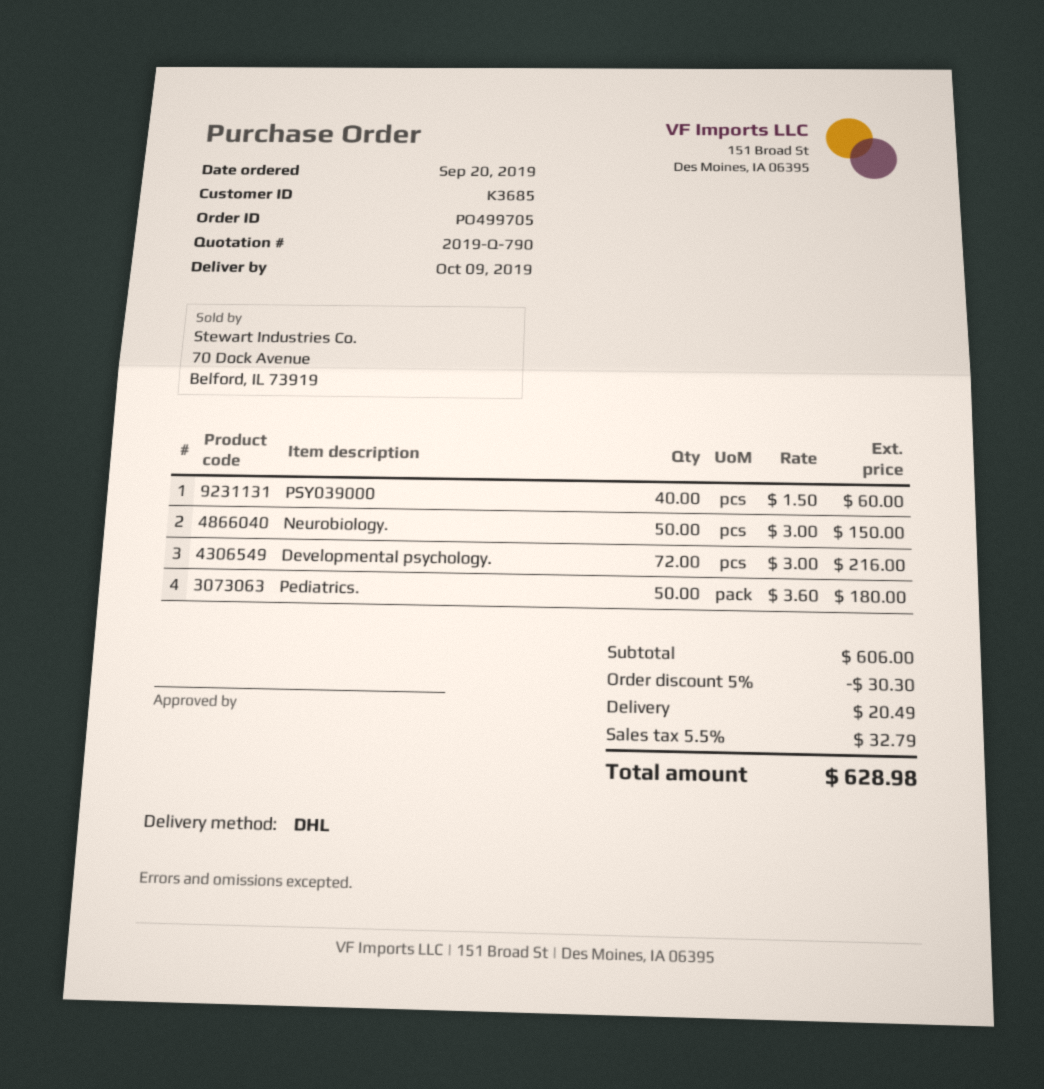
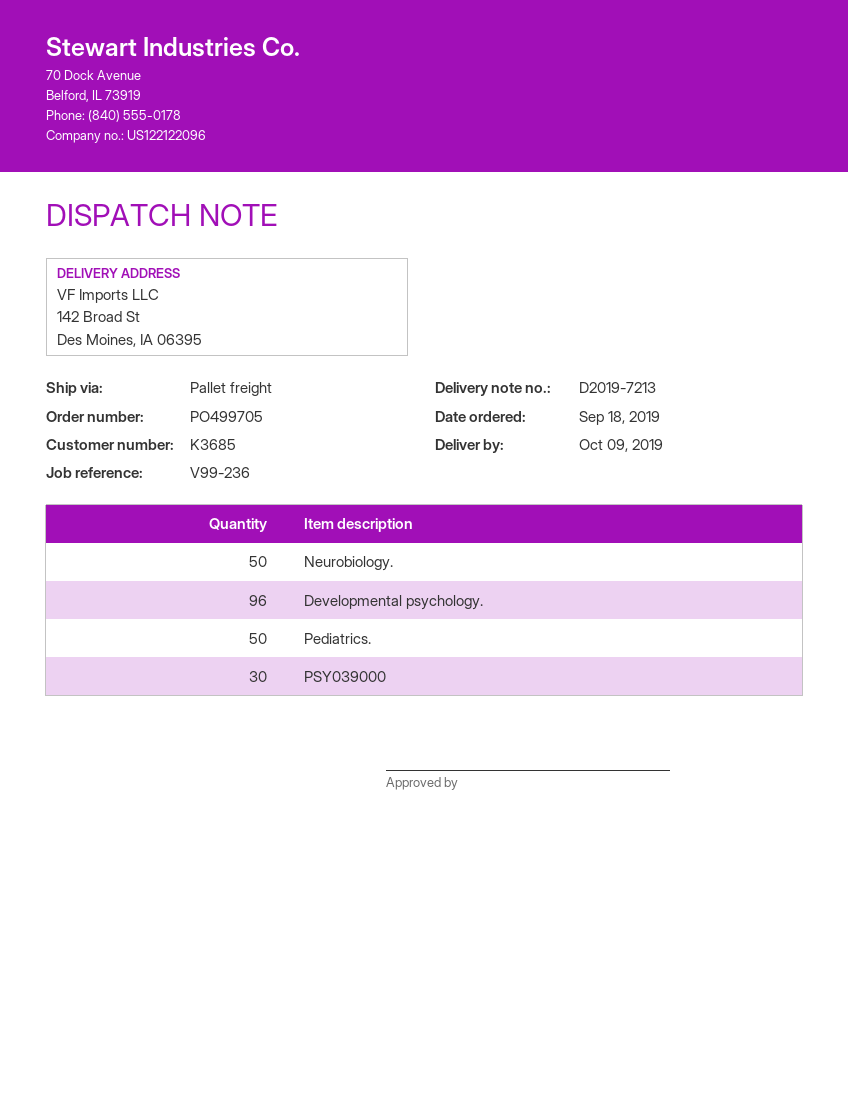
order date: 2019-09-20 -> 2019-09-18
shipping method: DHL -> pallet freight
PSY039000: 40 -> 30
Developmental psychology.: 72 -> 96

